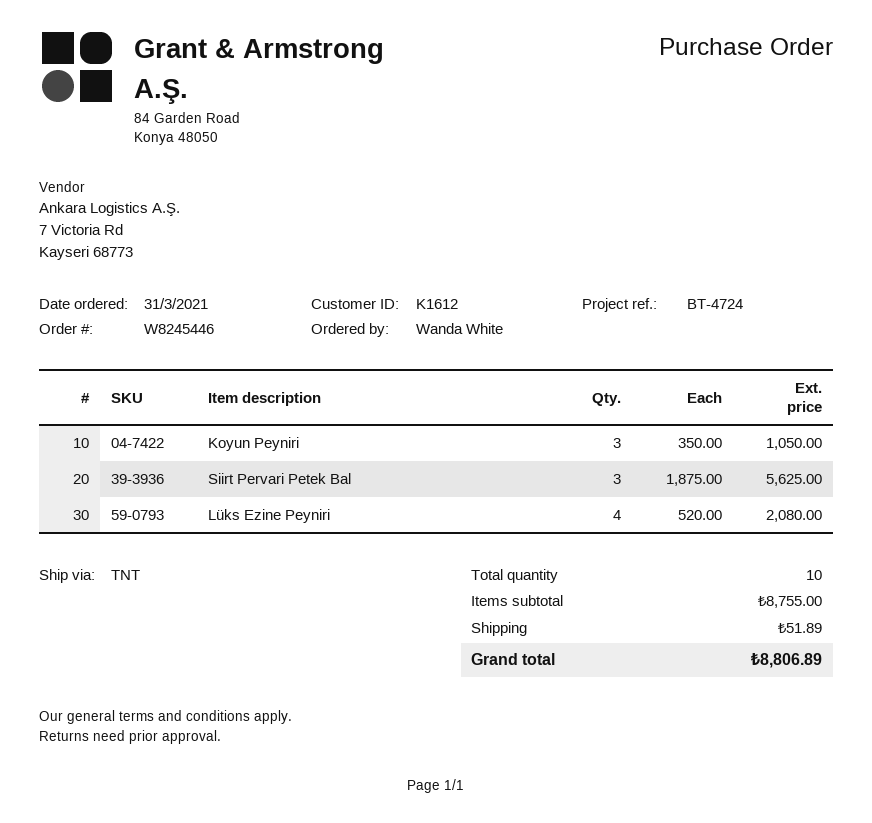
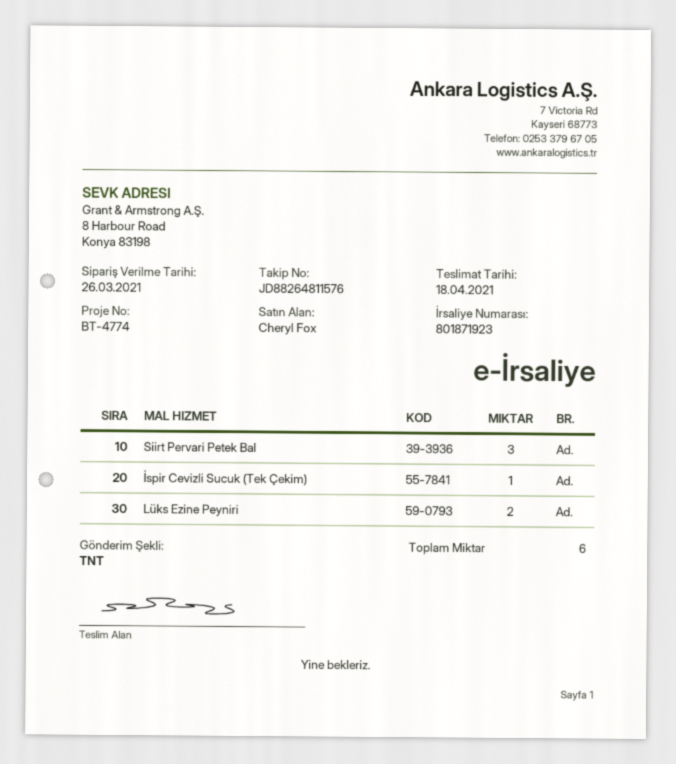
order date: 2021-03-31 -> 2021-03-26
reference: BT-4724 -> BT-4774
ordered by: Wanda White -> Cheryl Fox
Koyun Peyniri: 3 -> none
Lüks Ezine Peyniri: 4 -> 2
İspir Cevizli Sucuk (Tek Çekim): none -> 1
total quantity: 10 -> 6

